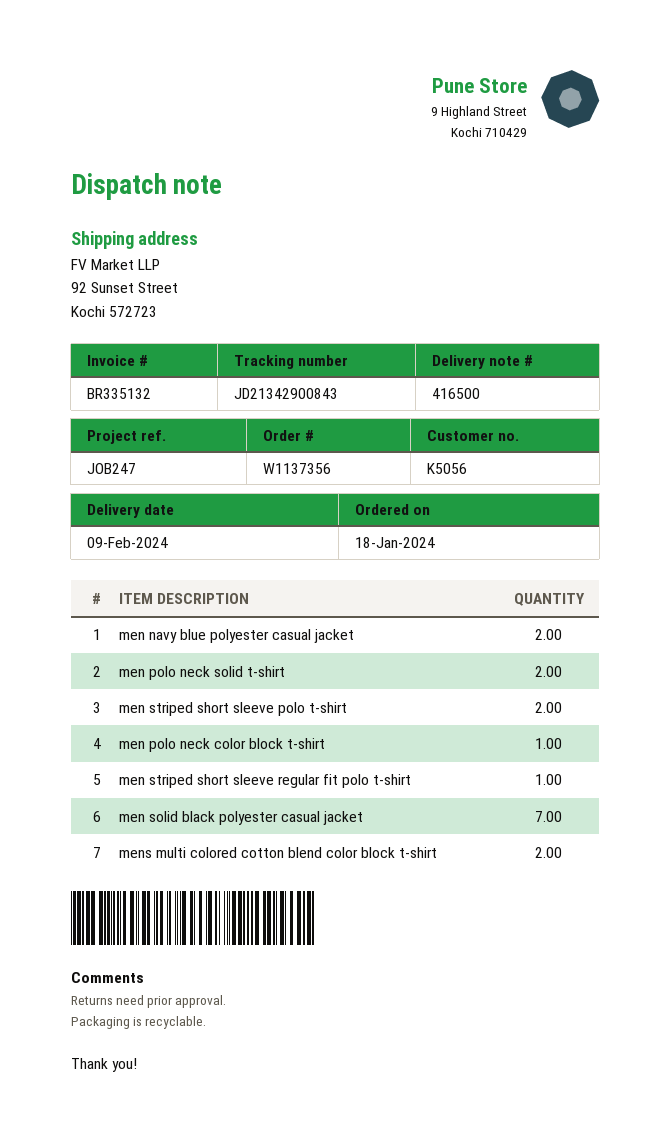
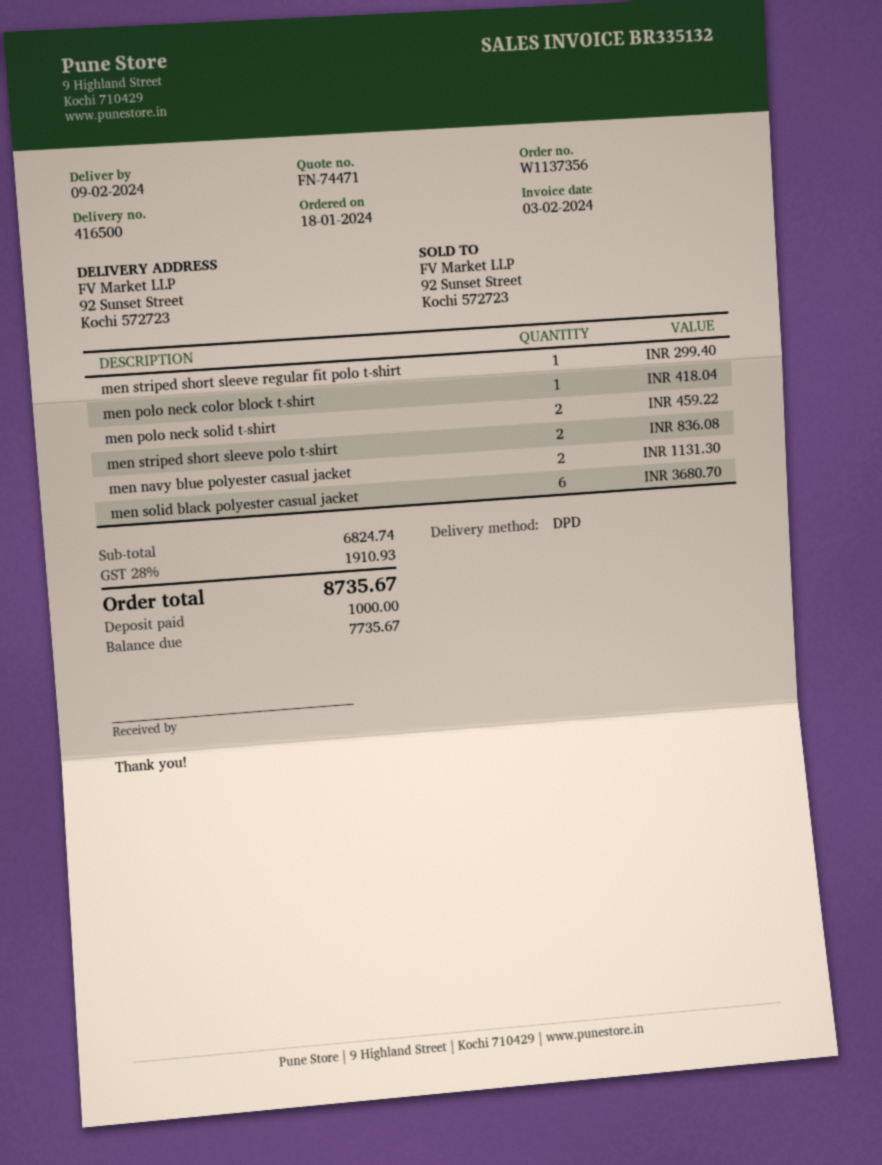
men solid black polyester casual jacket: 7 -> 6
mens multi colored cotton blend color block t-shirt: 2 -> none

